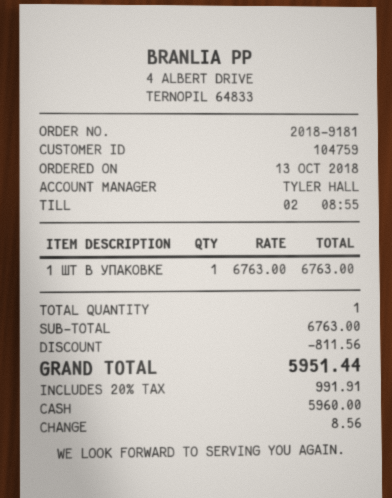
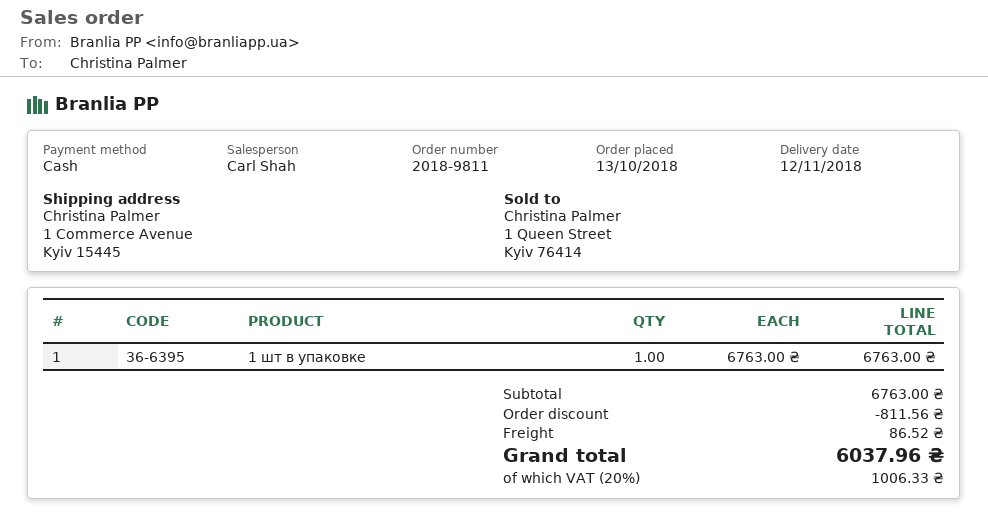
order number: 2018-9181 -> 2018-9811
sales rep: TYLER HALL -> Carl Shah
shipping: none -> 86.52
tax: 20% = 991.91 -> 20% = 1006.33
total: 5951.44 -> 6037.96

